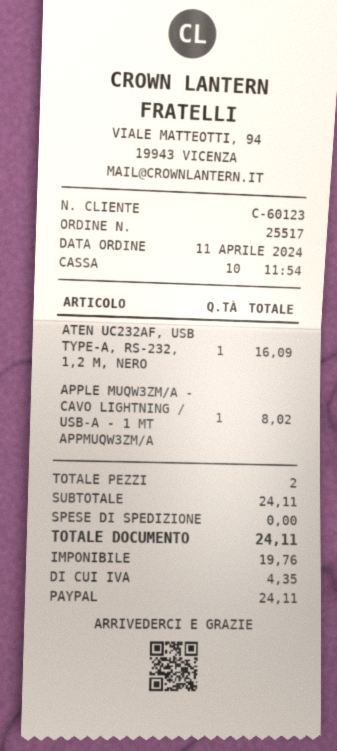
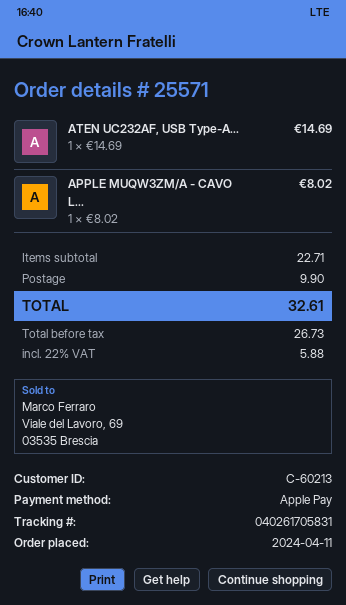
order number: 25517 -> 25571
customer number: C-60123 -> C-60213
payment method: PayPal -> Apple Pay
ATEN UC232AF, USB TYPE-A, RS-232, 1,2 M, NERO: 1 for 16.09 -> 1 for 14.69
subtotal: 24.11 -> 22.71
shipping: 0.00 -> 9.90
net: 19.76 -> 26.73
tax: 4.35 -> 5.88
total: 24.11 -> 32.61

